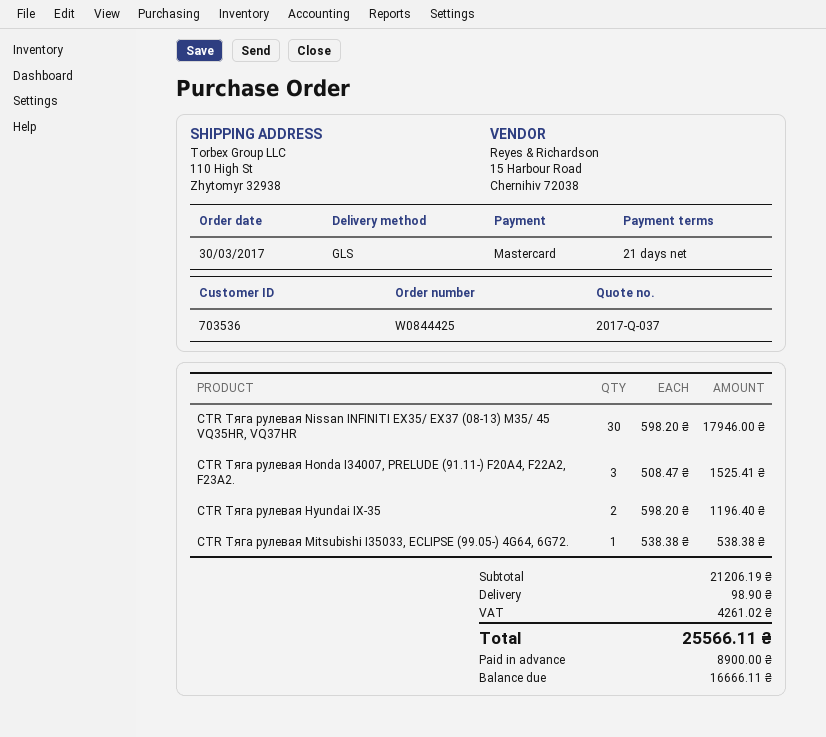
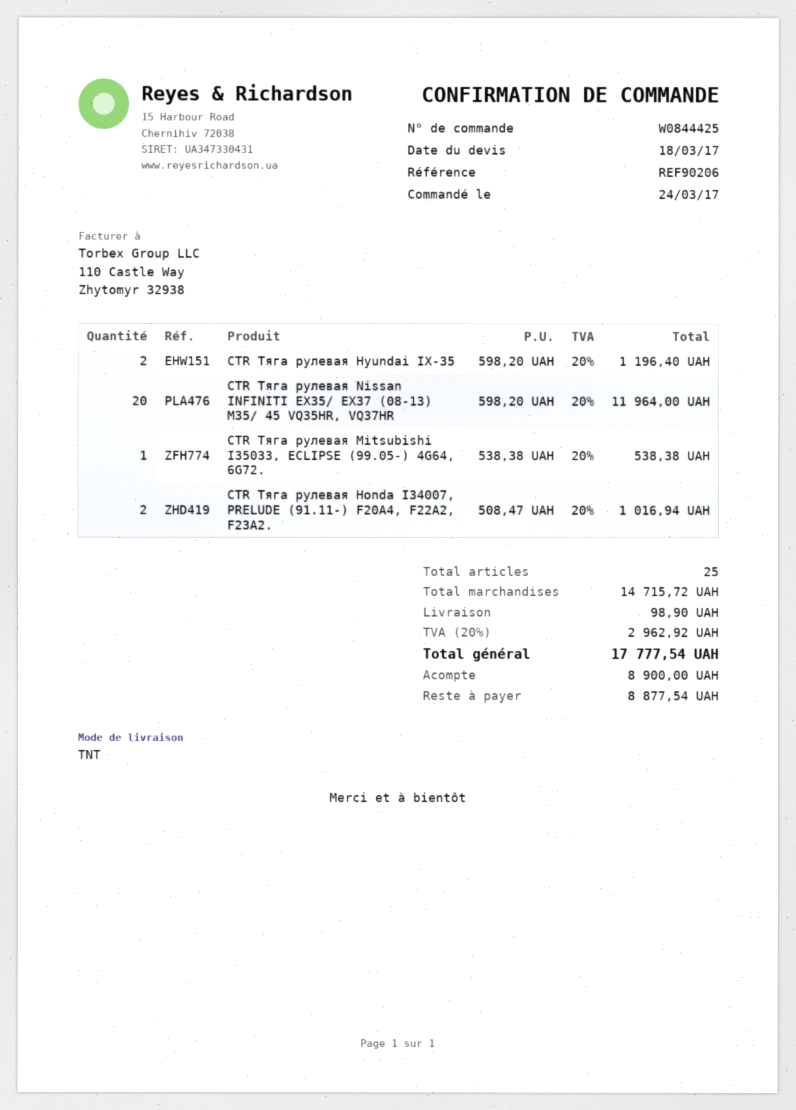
order date: 2017-03-30 -> 2017-03-24
shipping method: GLS -> TNT
CTR Тяга рулевая Nissan INFINITI EX35/ EX37 (08-13) M35/ 45 VQ35HR, VQ37HR: 30 x 598.20 = 17946.00 -> 20 x 598.20 = 11964.00
CTR Тяга рулевая Honda I34007, PRELUDE (91.11-) F20A4, F22A2, F23A2.: 3 x 508.47 = 1525.41 -> 2 x 508.47 = 1016.94
subtotal: 21206.19 -> 14715.72
tax: 4261.02 -> 2962.92
total: 25566.11 -> 17777.54
balance: 16666.11 -> 8877.54

